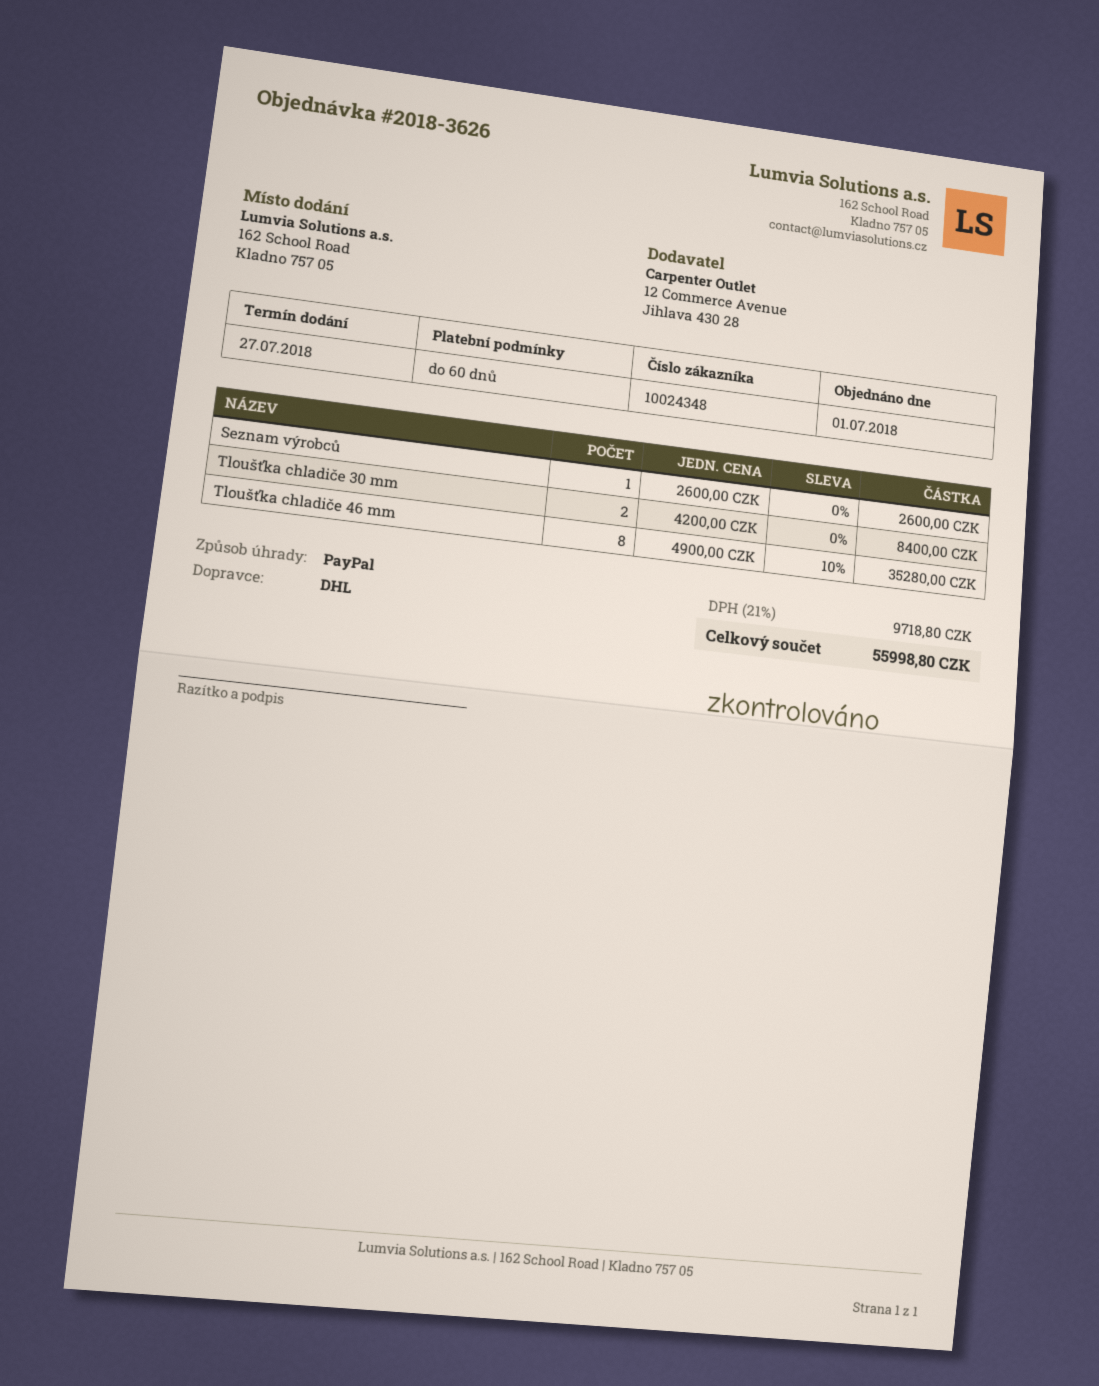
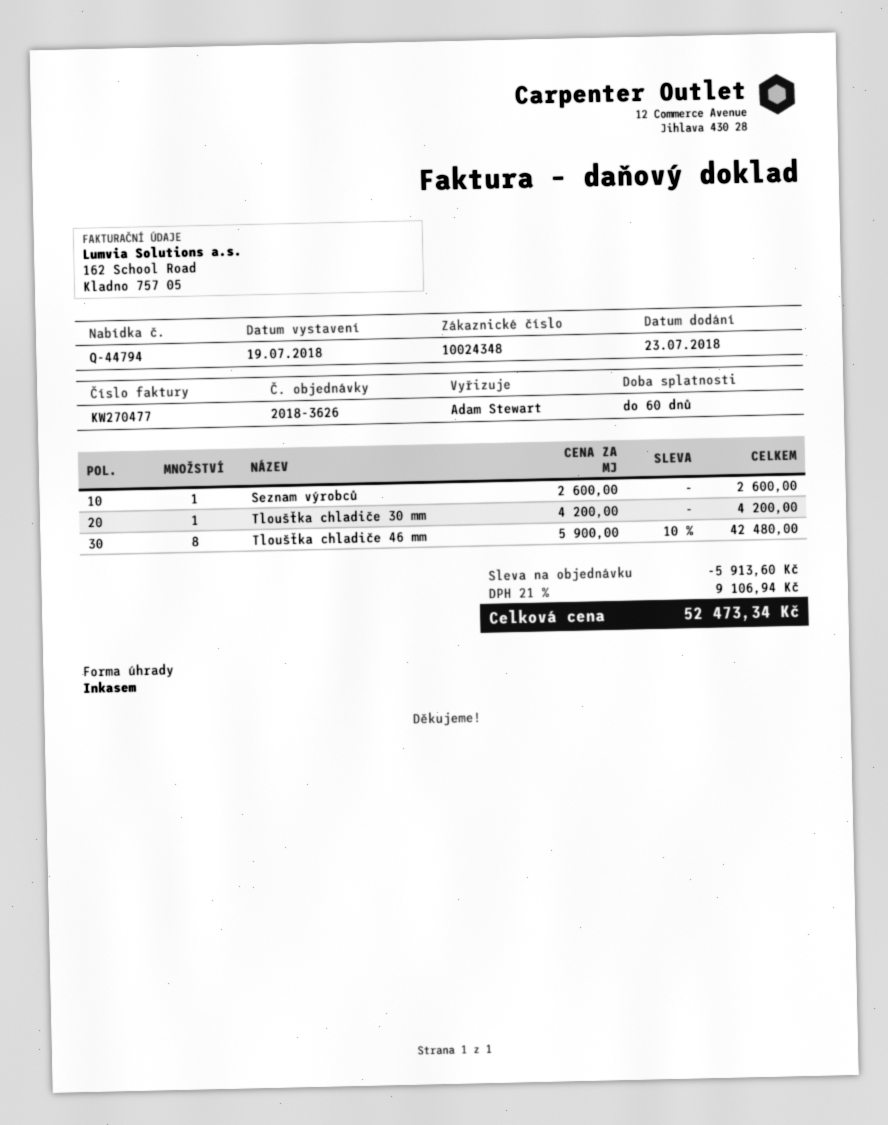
delivery date: 2018-07-27 -> 2018-07-23
payment method: PayPal -> direct debit
Tloušťka chladiče 30 mm: 2 x 4200.00 = 8400.00 -> 1 x 4200.00 = 4200.00
Tloušťka chladiče 46 mm: 8 x 4900.00 - 10% = 35280.00 -> 8 x 5900.00 - 10% = 42480.00
discount: none -> 5913.60
tax: 21% = 9718.80 -> 21% = 9106.94
total: 55998.80 -> 52473.34

